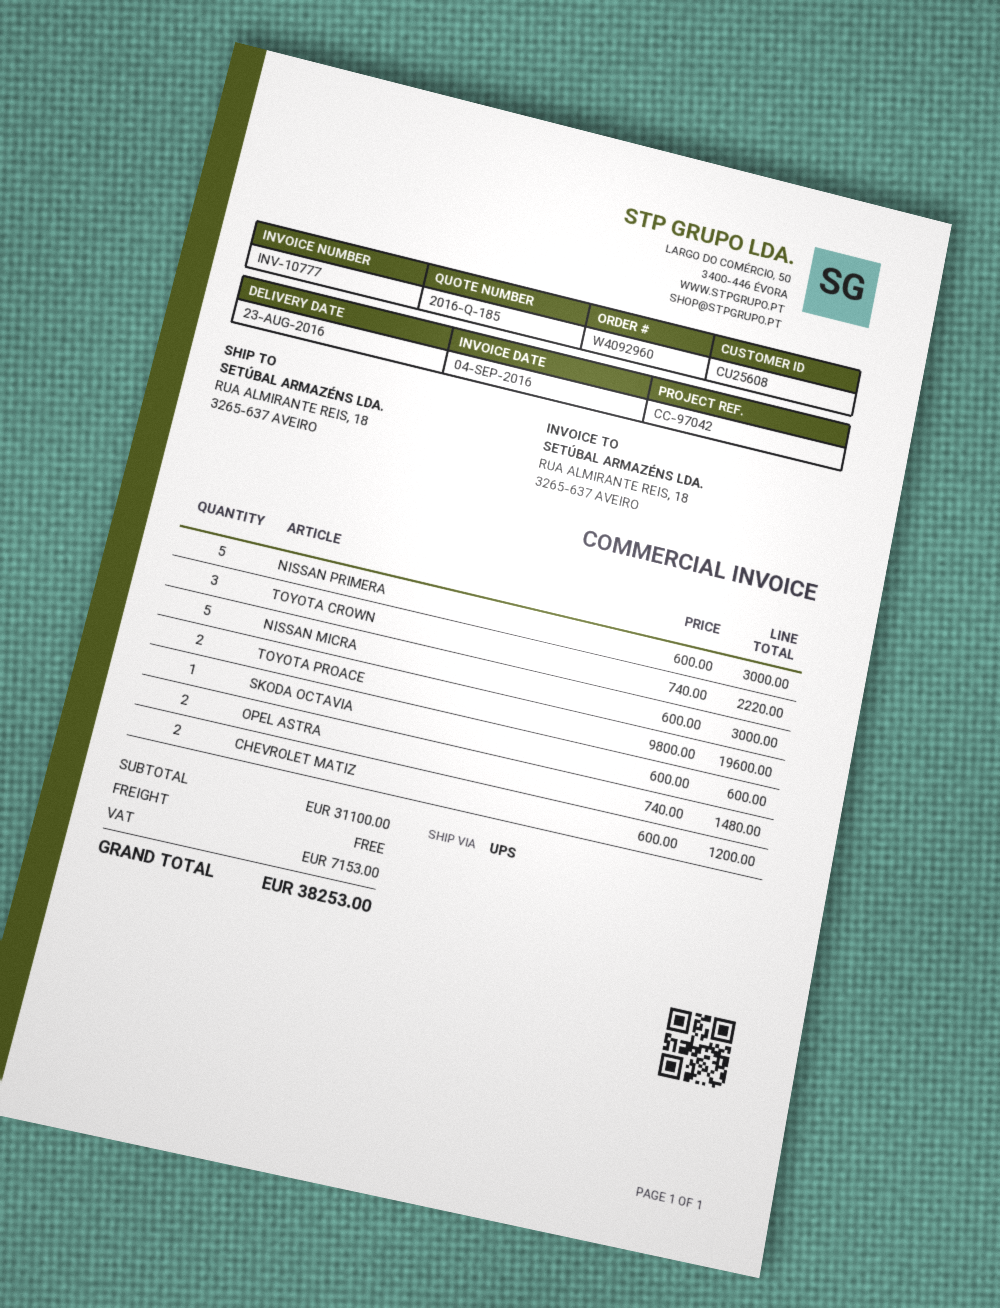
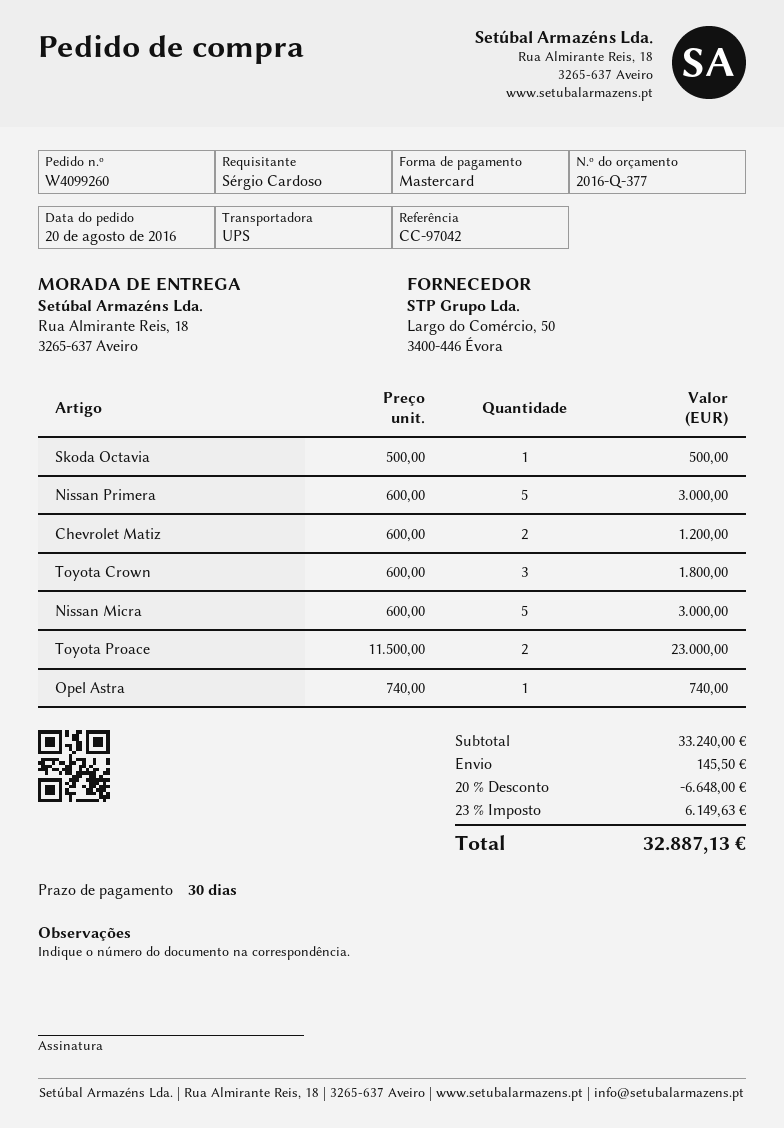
quote number: 2016-Q-185 -> 2016-Q-377
order number: W4092960 -> W4099260
TOYOTA CROWN: 3 x 740.00 = 2220.00 -> 3 x 600.00 = 1800.00
TOYOTA PROACE: 2 x 9800.00 = 19600.00 -> 2 x 11500.00 = 23000.00
SKODA OCTAVIA: 1 x 600.00 = 600.00 -> 1 x 500.00 = 500.00
OPEL ASTRA: 2 x 740.00 = 1480.00 -> 1 x 740.00 = 740.00
subtotal: 31100.00 -> 33240.00
discount: none -> 20% = 6648.00
shipping: 0.00 -> 145.50
tax: 7153.00 -> 6149.63
total: 38253.00 -> 32887.13

